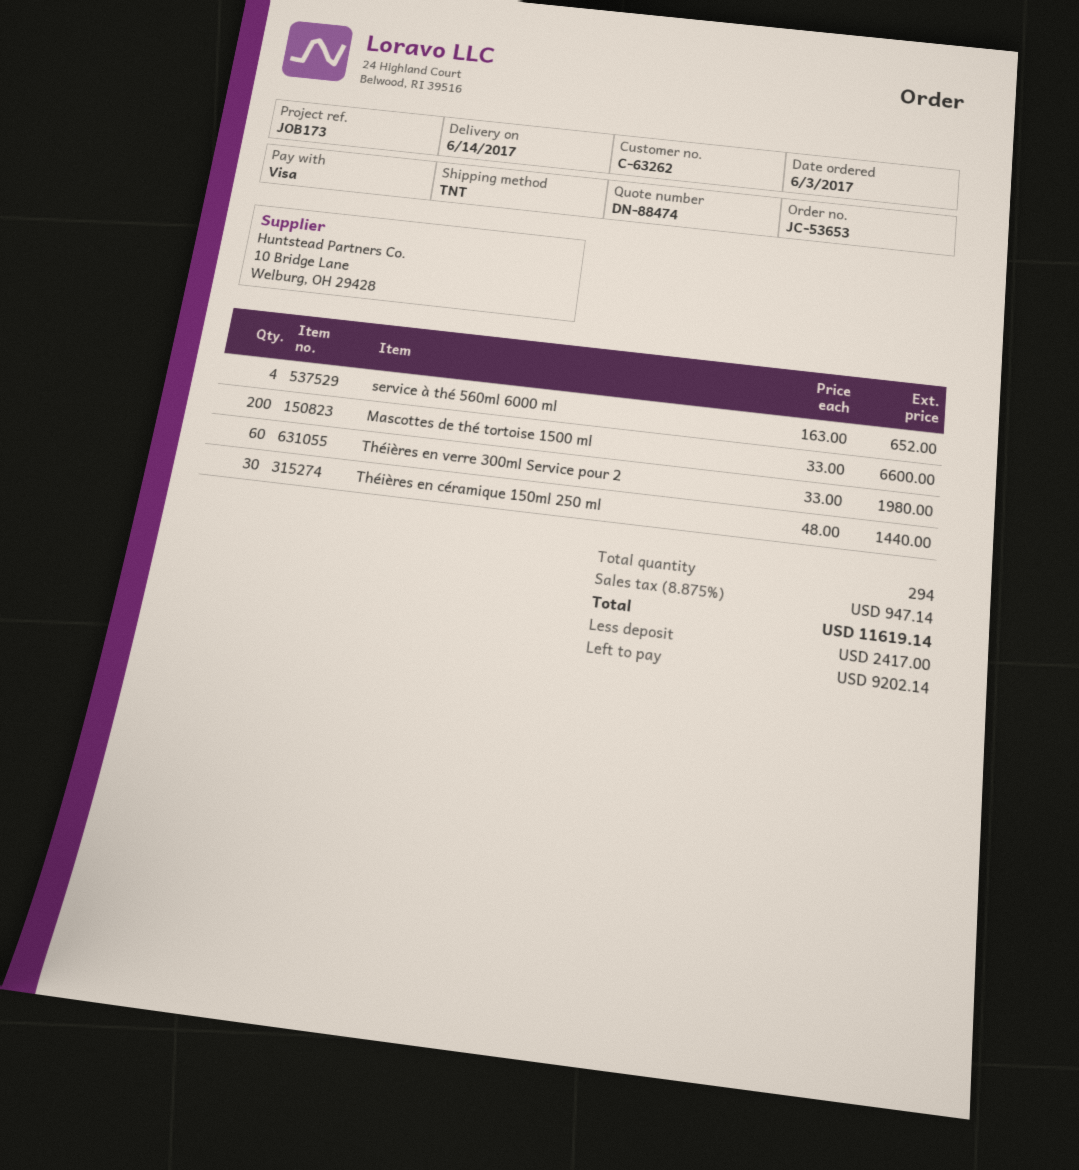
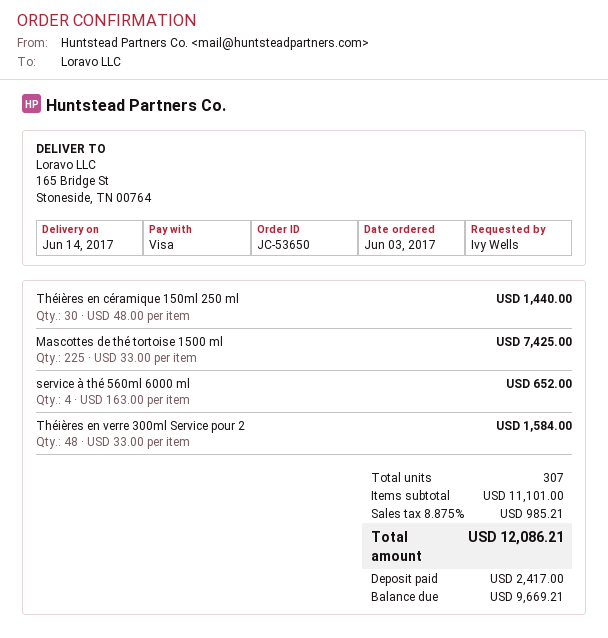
order number: JC-53653 -> JC-53650
Mascottes de thé tortoise 1500 ml: 200 x 33.00 = 6600.00 -> 225 x 33.00 = 7425.00
Théières en verre 300ml Service pour 2: 60 x 33.00 = 1980.00 -> 48 x 33.00 = 1584.00
total quantity: 294 -> 307
tax: 8.875% = 947.14 -> 8.875% = 985.21
total: 11619.14 -> 12086.21
balance: 9202.14 -> 9669.21

